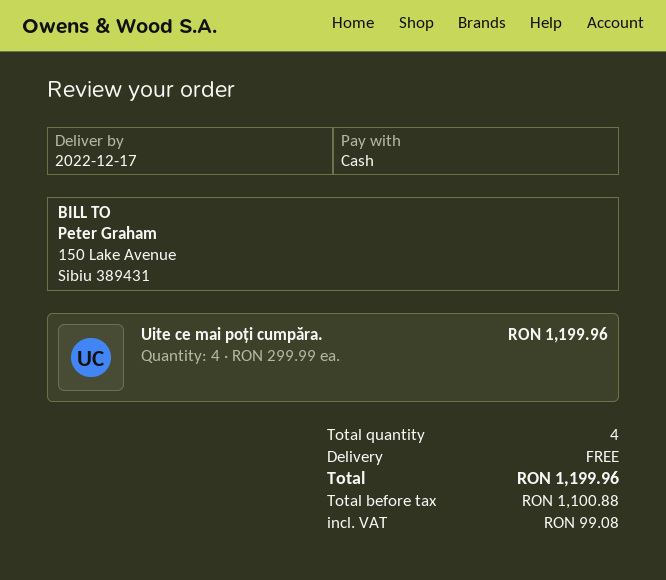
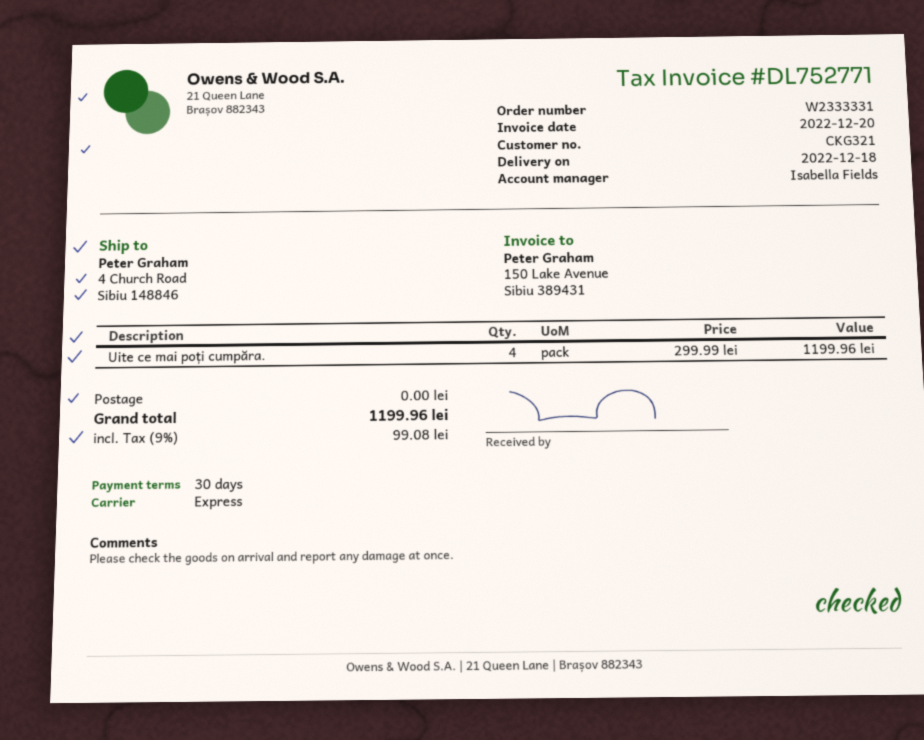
delivery date: 2022-12-17 -> 2022-12-18

